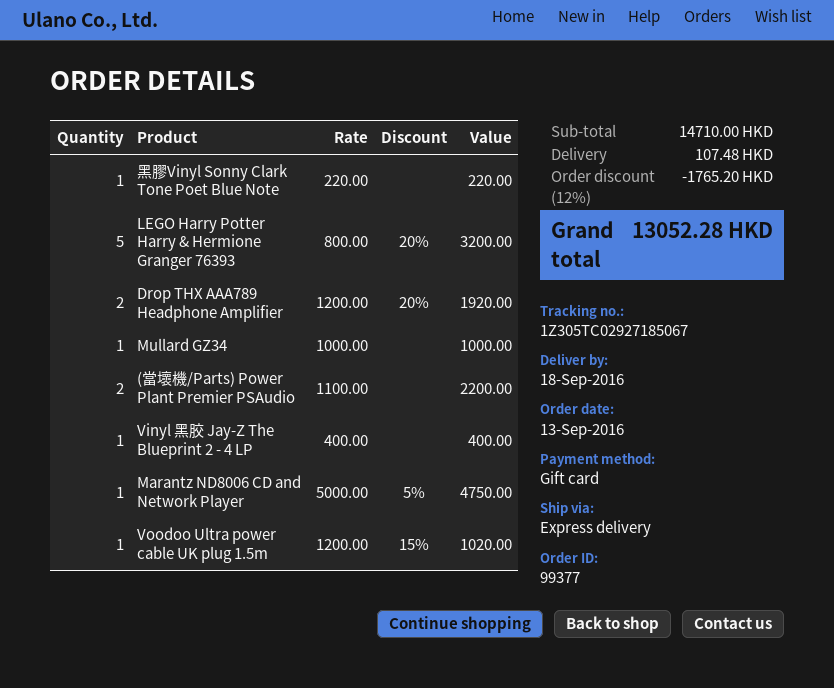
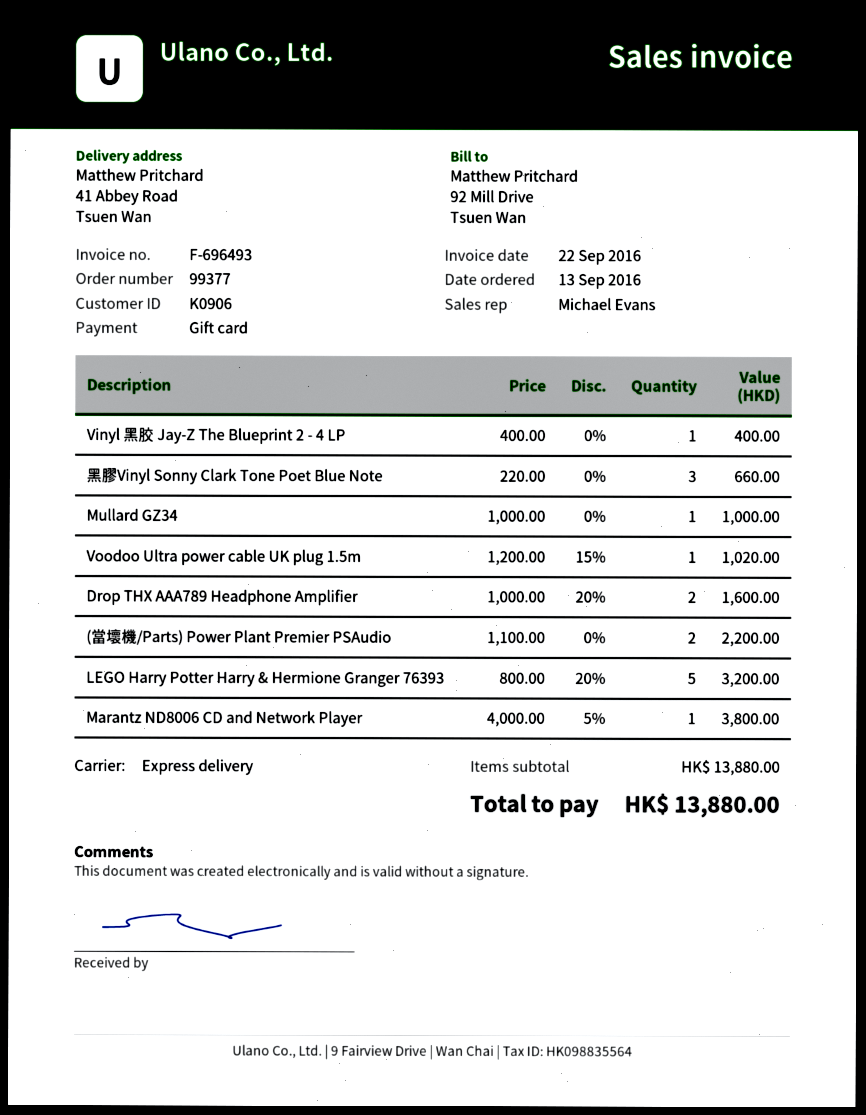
黑膠Vinyl Sonny Clark Tone Poet Blue Note: 1 x 220.00 = 220.00 -> 3 x 220.00 = 660.00
Drop THX AAA789 Headphone Amplifier: 2 x 1200.00 - 20% = 1920.00 -> 2 x 1000.00 - 20% = 1600.00
Marantz ND8006 CD and Network Player: 1 x 5000.00 - 5% = 4750.00 -> 1 x 4000.00 - 5% = 3800.00
subtotal: 14710.00 -> 13880.00
discount: 12% = 1765.20 -> none
shipping: 107.48 -> none
total: 13052.28 -> 13880.00

